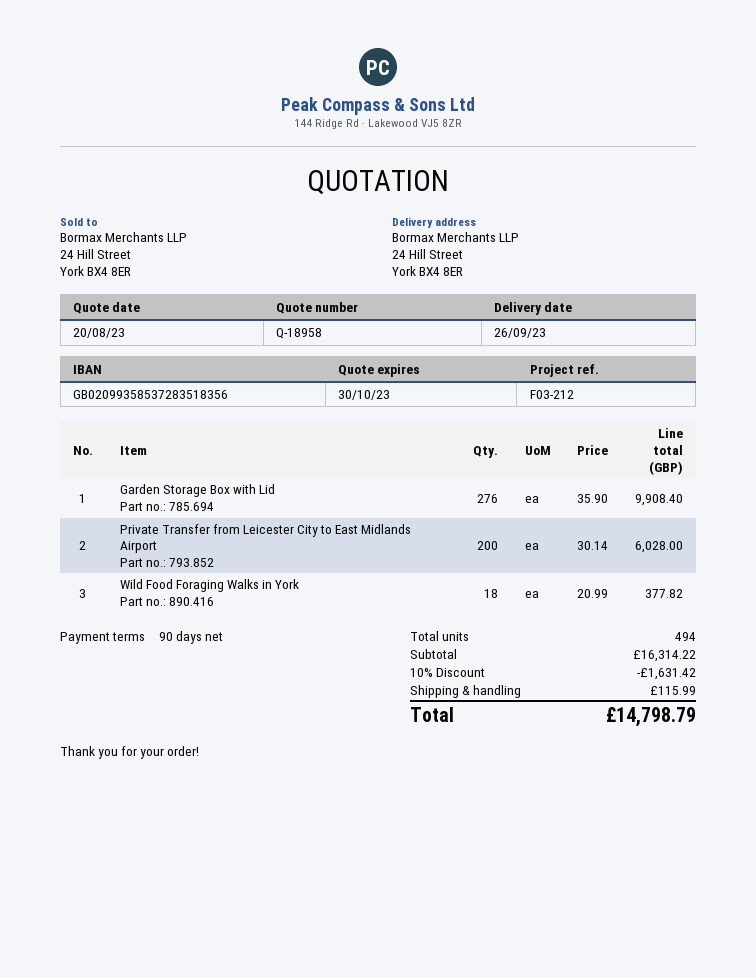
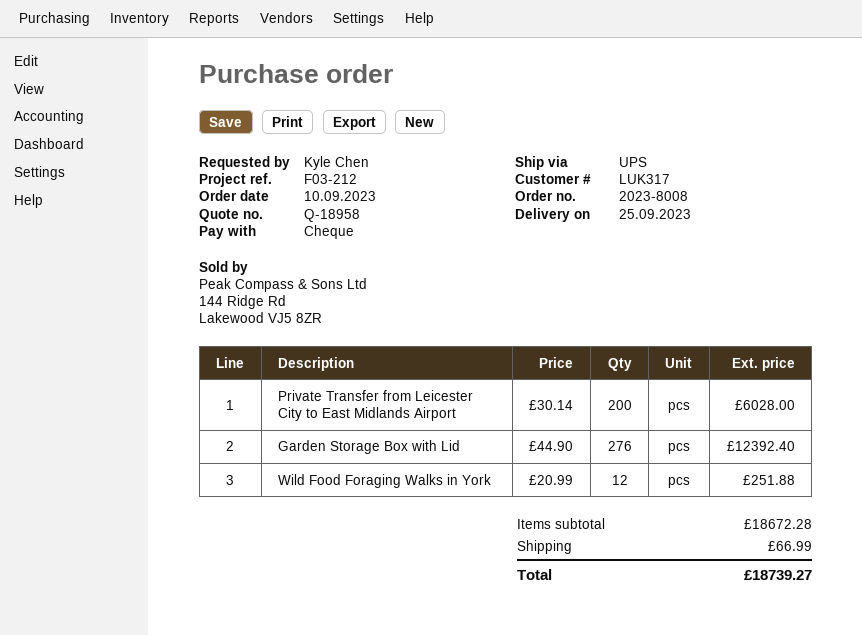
delivery date: 2023-09-26 -> 2023-09-25
Garden Storage Box with Lid: 276 x 35.90 = 9908.40 -> 276 x 44.90 = 12392.40
Wild Food Foraging Walks in York: 18 x 20.99 = 377.82 -> 12 x 20.99 = 251.88
subtotal: 16314.22 -> 18672.28
discount: 10% = 1631.42 -> none
shipping: 115.99 -> 66.99
total: 14798.79 -> 18739.27

